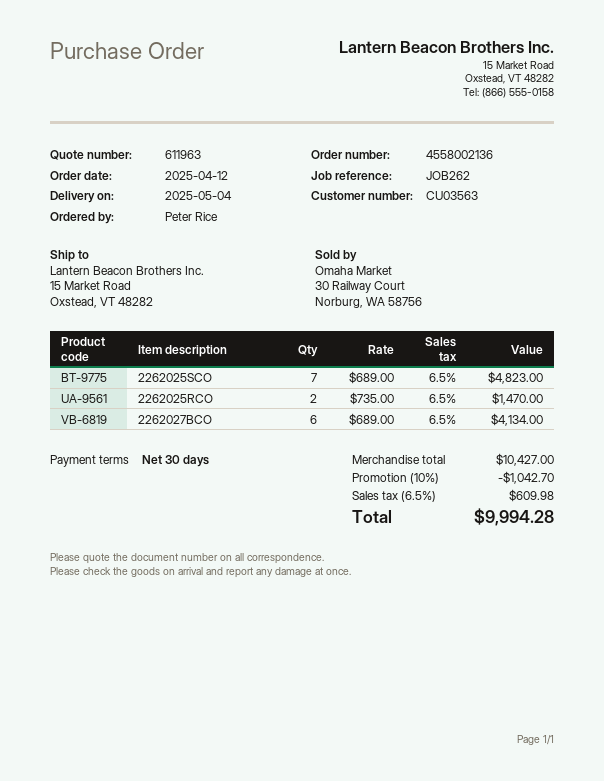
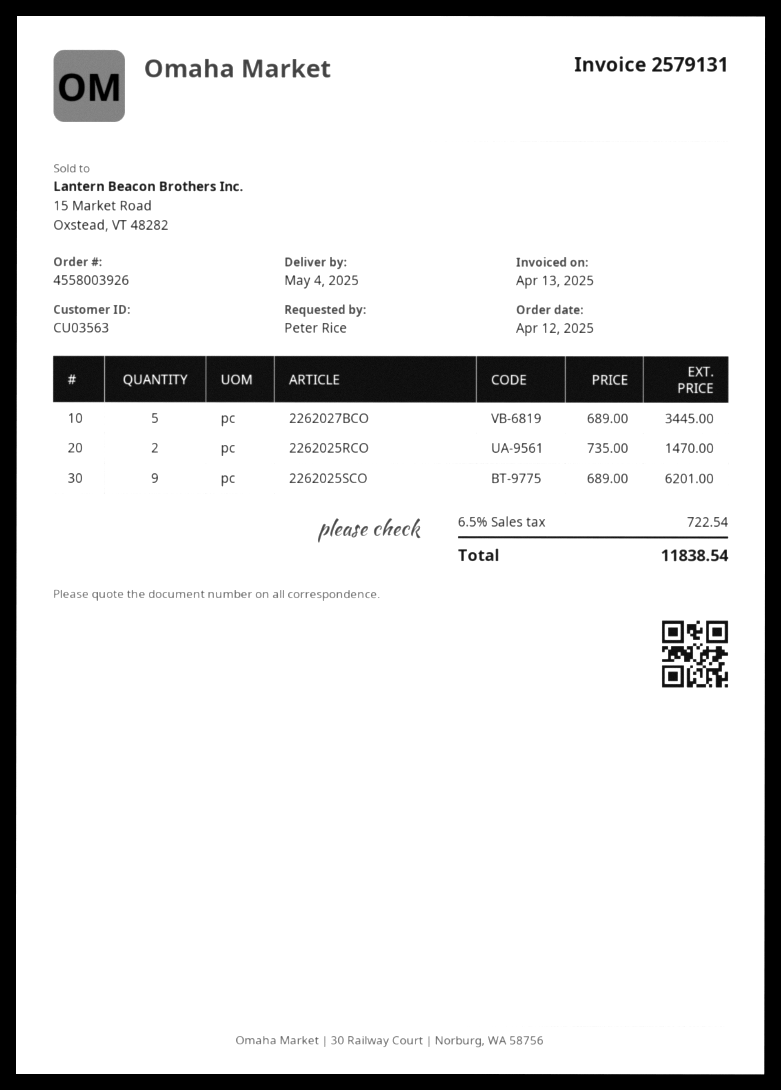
order number: 4558002136 -> 4558003926
2262025SCO: 7 x 689.00 = 4823.00 -> 9 x 689.00 = 6201.00
2262027BCO: 6 x 689.00 = 4134.00 -> 5 x 689.00 = 3445.00
discount: 10% = 1042.70 -> none
tax: 6.5% = 609.98 -> 6.5% = 722.54
total: 9994.28 -> 11838.54

